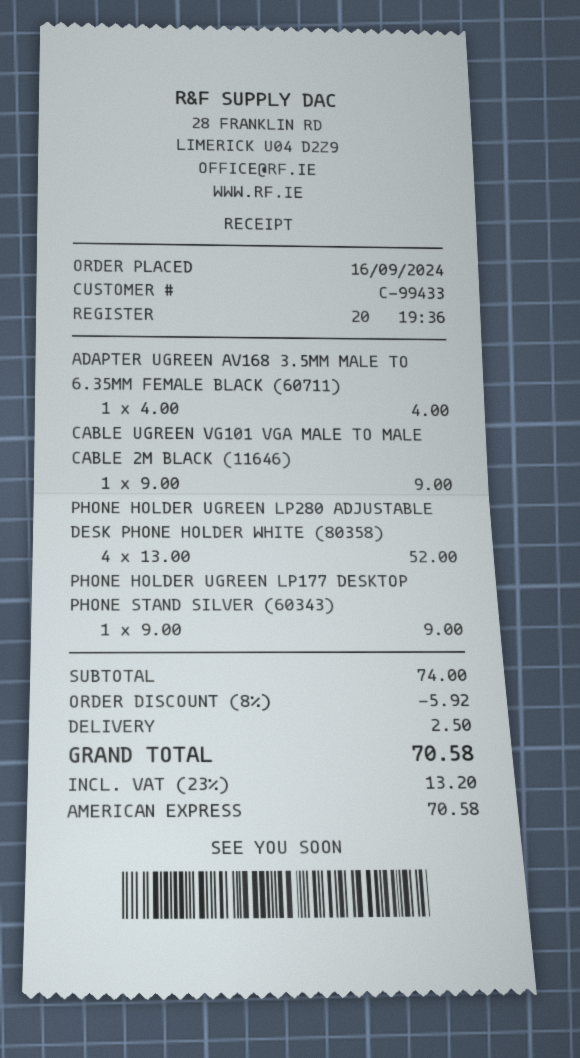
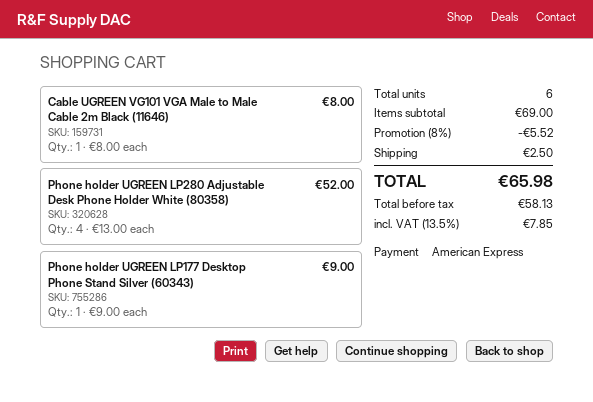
ADAPTER UGREEN AV168 3.5MM MALE TO 6.35MM FEMALE BLACK (60711): 1 x 4.00 = 4.00 -> none
CABLE UGREEN VG101 VGA MALE TO MALE CABLE 2M BLACK (11646): 1 x 9.00 = 9.00 -> 1 x 8.00 = 8.00
subtotal: 74.00 -> 69.00
discount: 8% = 5.92 -> 8% = 5.52
tax: 23% = 13.20 -> 13.5% = 7.85
total: 70.58 -> 65.98

